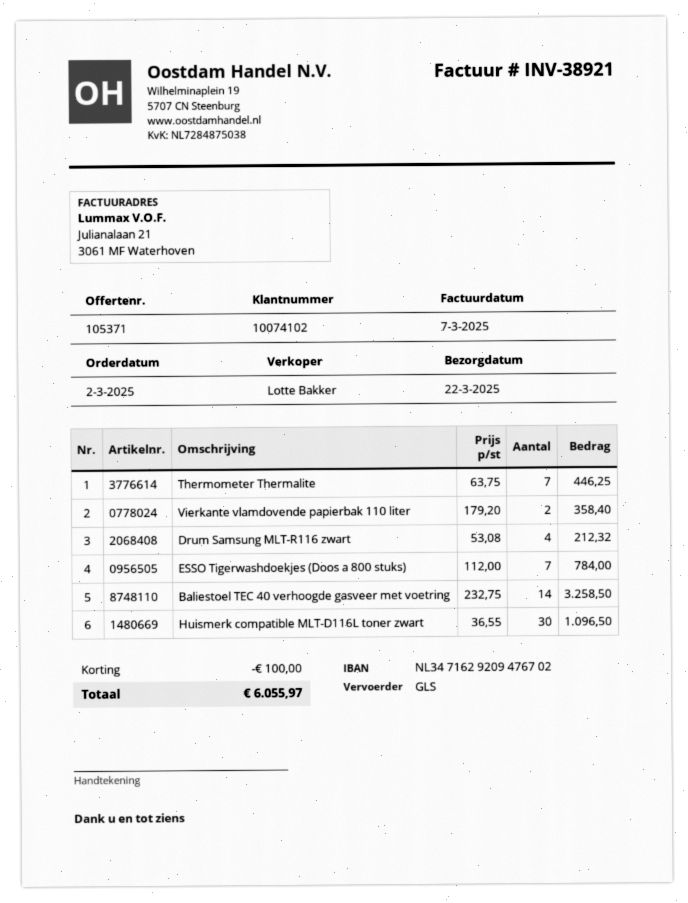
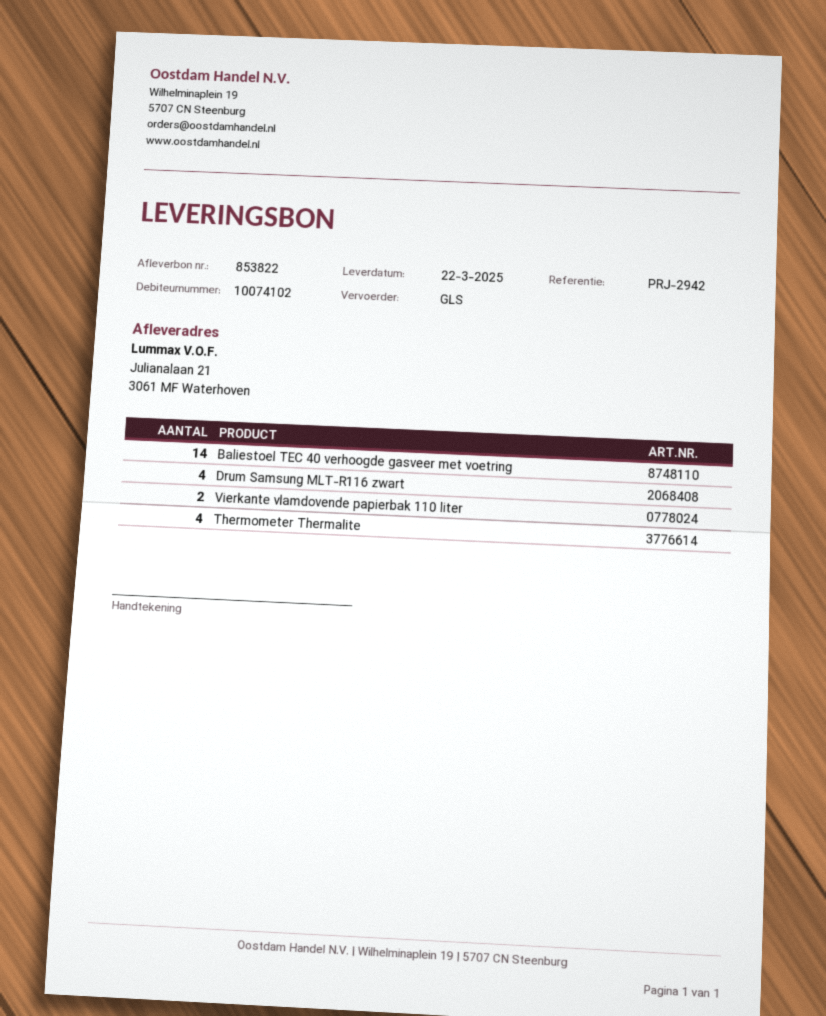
Thermometer Thermalite: 7 -> 4
ESSO Tigerwashdoekjes (Doos a 800 stuks): 7 -> none
Huismerk compatible MLT-D116L toner zwart: 30 -> none

